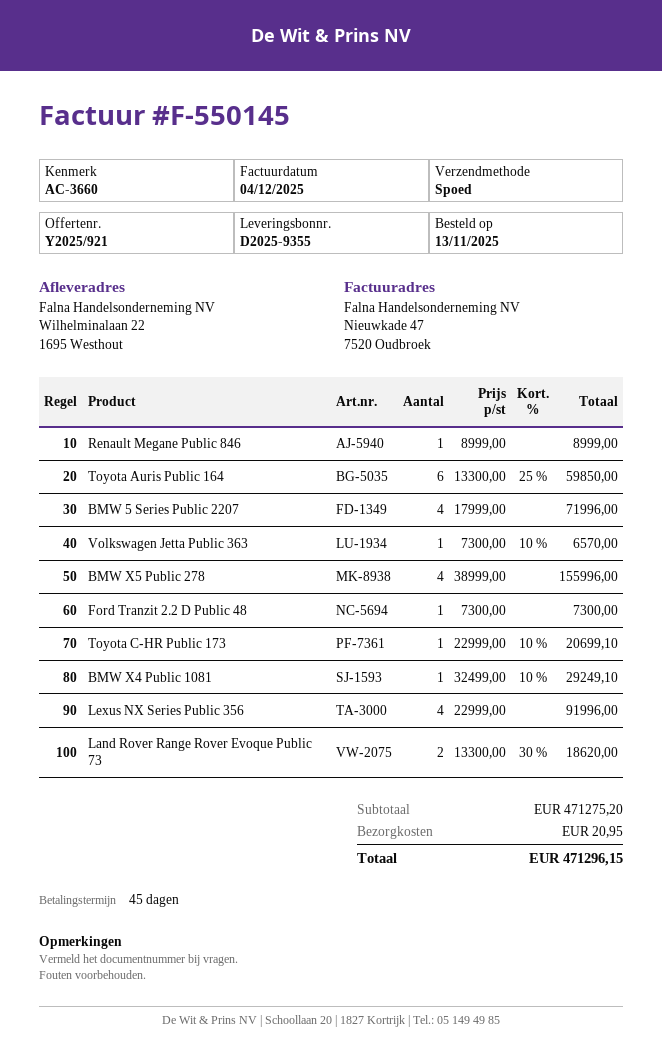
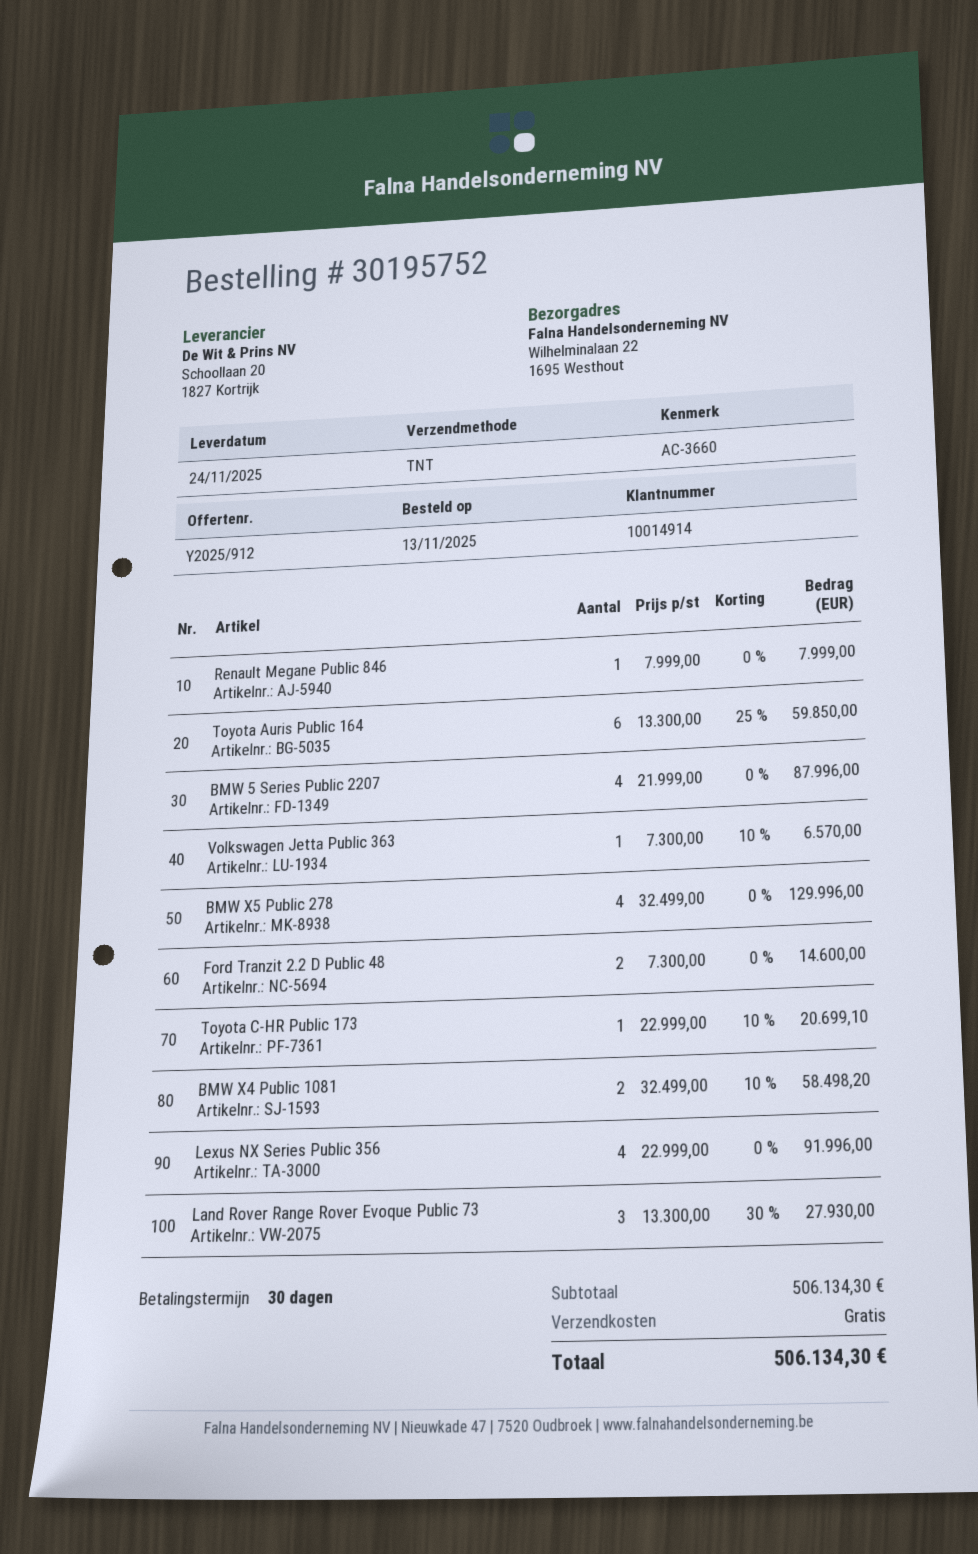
quote number: Y2025/921 -> Y2025/912
payment terms: 45 days -> 30 days
shipping method: express -> TNT
Renault Megane Public 846: 1 x 8999.00 = 8999.00 -> 1 x 7999.00 = 7999.00
BMW 5 Series Public 2207: 4 x 17999.00 = 71996.00 -> 4 x 21999.00 = 87996.00
BMW X5 Public 278: 4 x 38999.00 = 155996.00 -> 4 x 32499.00 = 129996.00
Ford Tranzit 2.2 D Public 48: 1 x 7300.00 = 7300.00 -> 2 x 7300.00 = 14600.00
BMW X4 Public 1081: 1 x 32499.00 - 10% = 29249.10 -> 2 x 32499.00 - 10% = 58498.20
Land Rover Range Rover Evoque Public 73: 2 x 13300.00 - 30% = 18620.00 -> 3 x 13300.00 - 30% = 27930.00
subtotal: 471275.20 -> 506134.30
shipping: 20.95 -> 0.00
total: 471296.15 -> 506134.30

